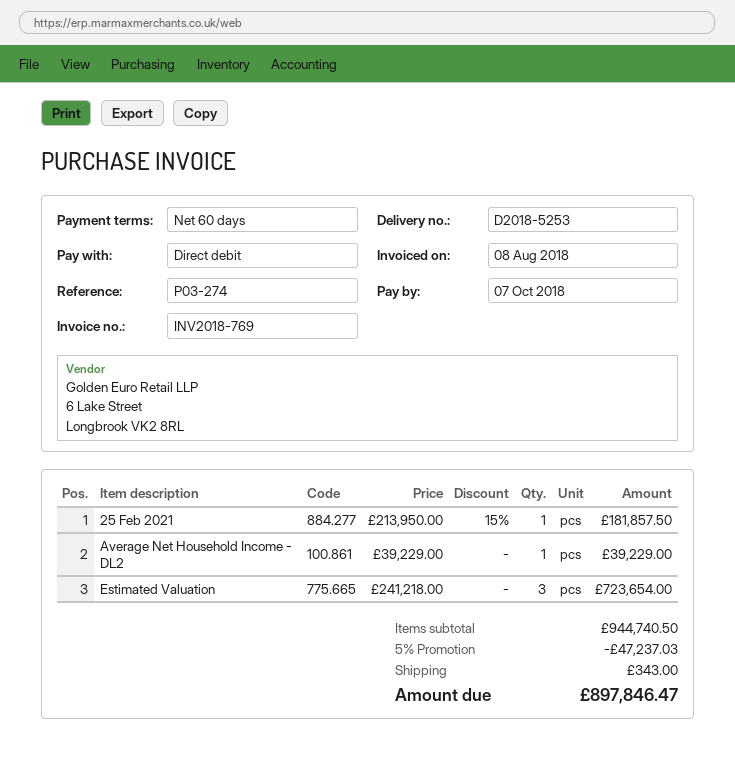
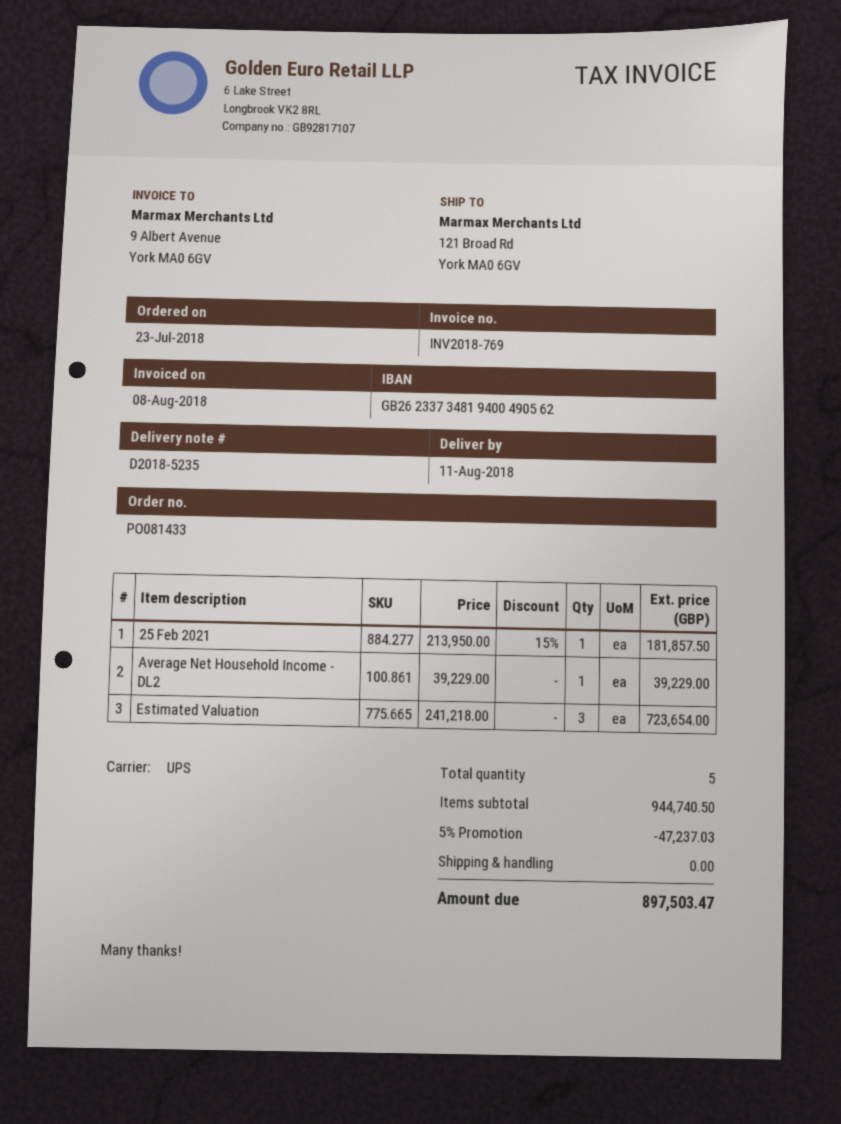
delivery note number: D2018-5253 -> D2018-5235
shipping: 343.00 -> 0.00
total: 897846.47 -> 897503.47

